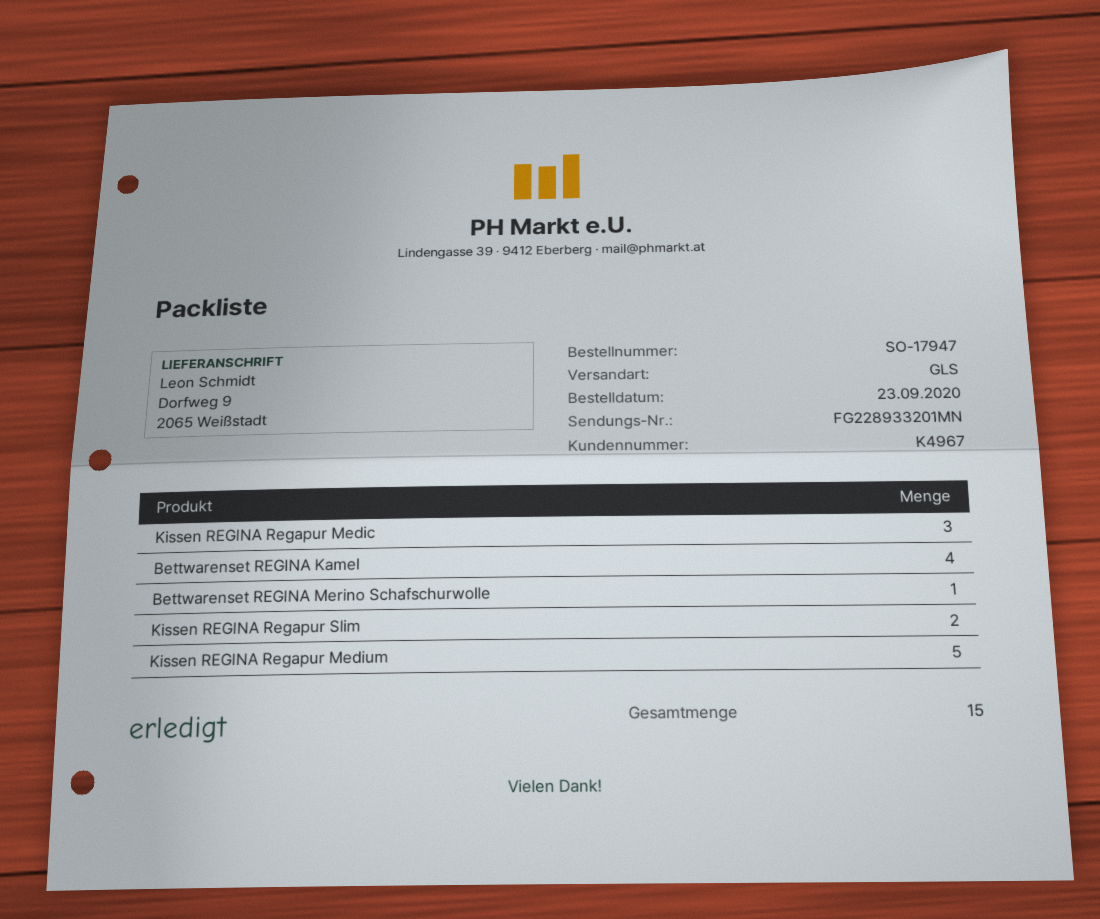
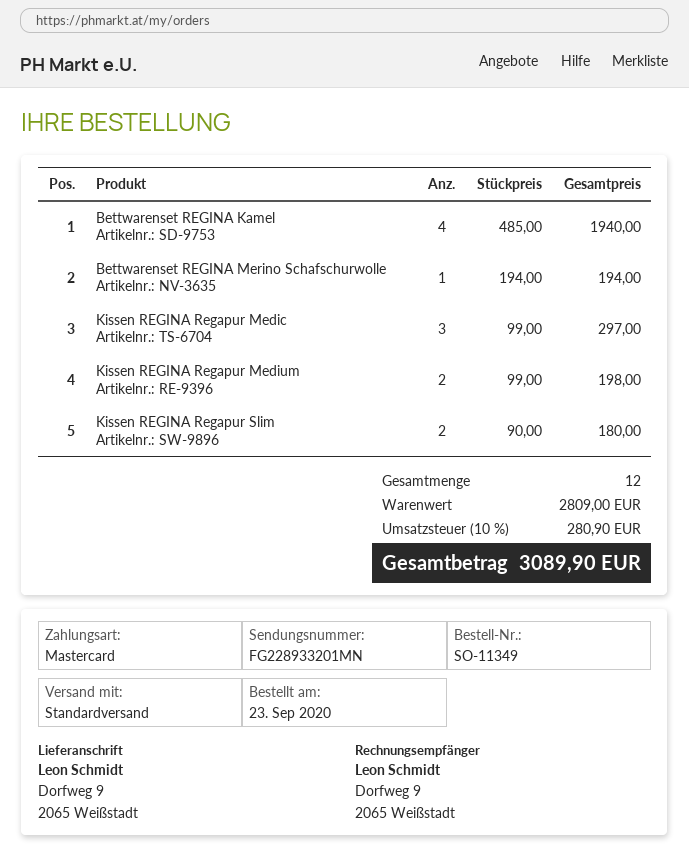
order number: SO-17947 -> SO-11349
shipping method: GLS -> standard
Kissen REGINA Regapur Medium: 5 -> 2
total quantity: 15 -> 12

